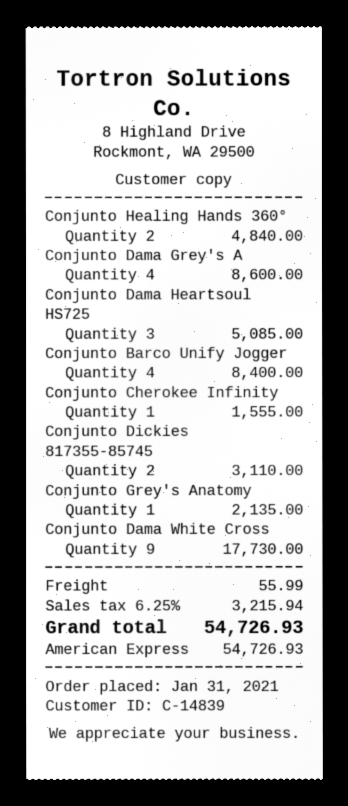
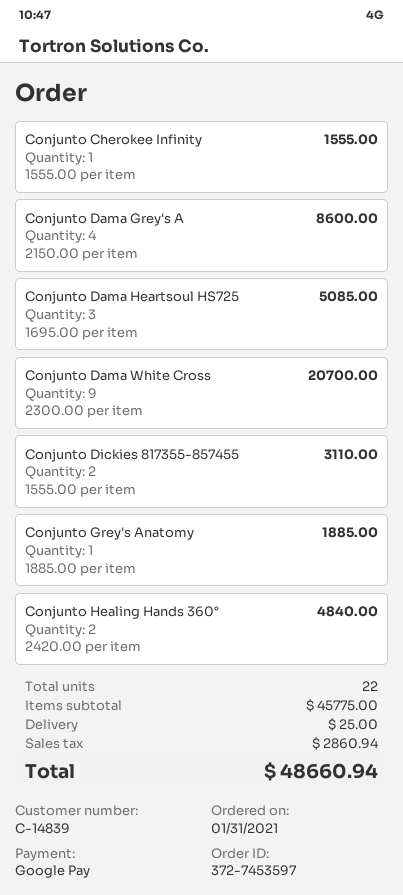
payment method: American Express -> Google Pay
Conjunto Barco Unify Jogger: 4 for 8400.00 -> none
Conjunto Grey's Anatomy: 1 for 2135.00 -> 1 for 1885.00
Conjunto Dama White Cross: 9 for 17730.00 -> 9 for 20700.00
shipping: 55.99 -> 25.00
tax: 3215.94 -> 2860.94
total: 54726.93 -> 48660.94

